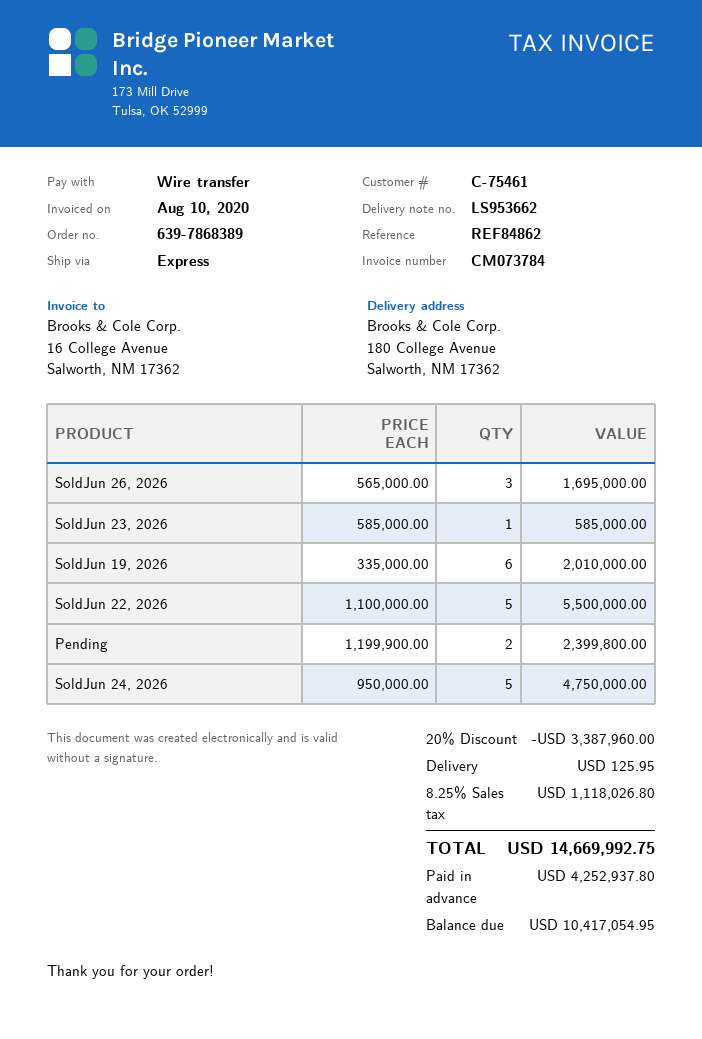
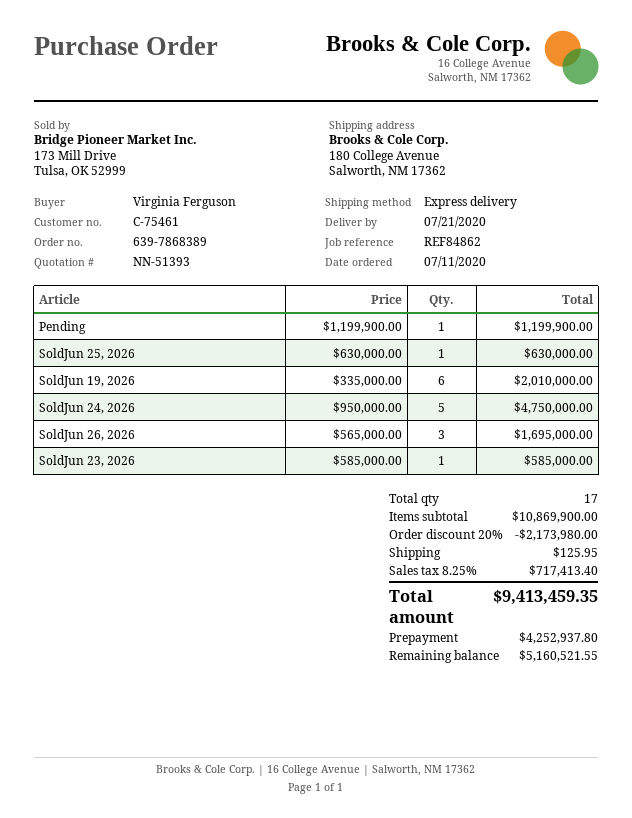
SoldJun 22, 2026: 5 x 1100000.00 = 5500000.00 -> none
Pending: 2 x 1199900.00 = 2399800.00 -> 1 x 1199900.00 = 1199900.00
SoldJun 25, 2026: none -> 1 x 630000.00 = 630000.00
discount: 20% = 3387960.00 -> 20% = 2173980.00
tax: 8.25% = 1118026.80 -> 8.25% = 717413.40
total: 14669992.75 -> 9413459.35
balance: 10417054.95 -> 5160521.55

